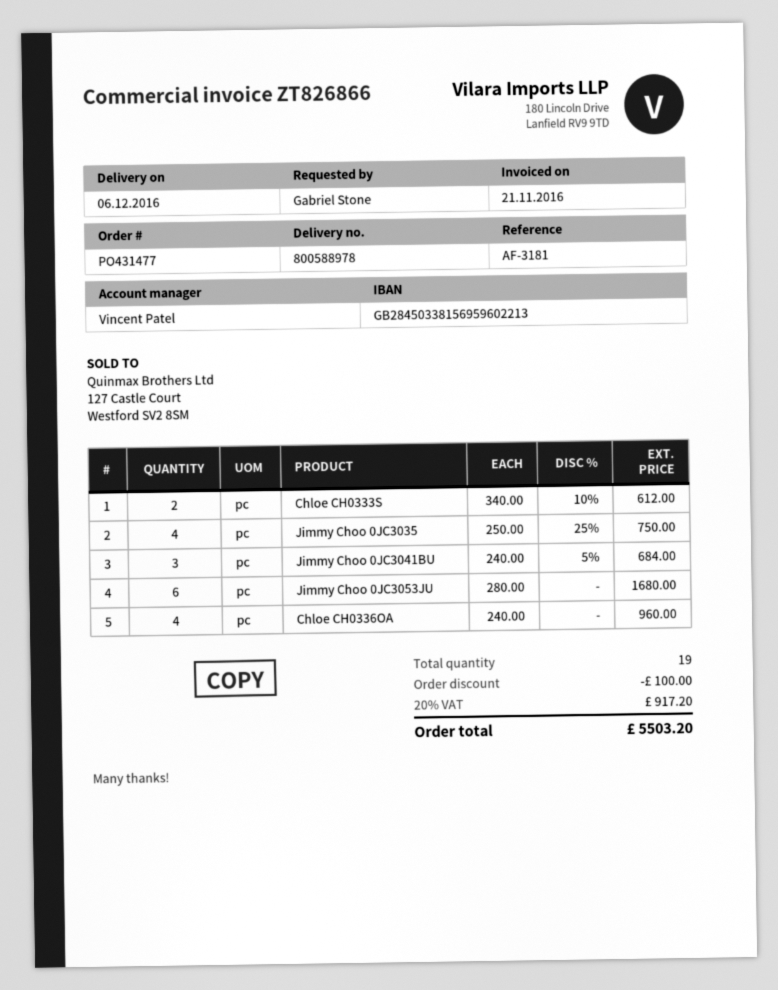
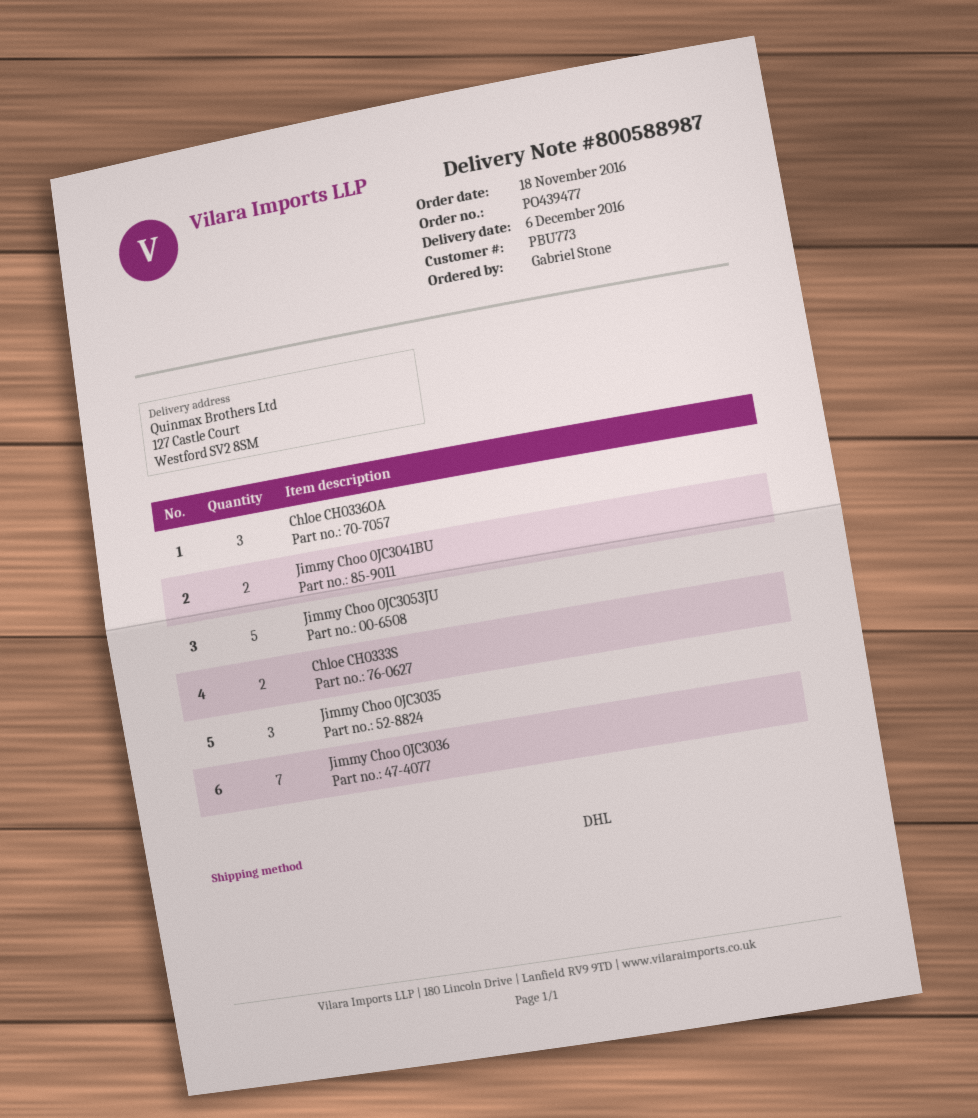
order number: PO431477 -> PO439477
delivery note number: 800588978 -> 800588987
Jimmy Choo 0JC3035: 4 -> 3
Jimmy Choo 0JC3041BU: 3 -> 2
Jimmy Choo 0JC3053JU: 6 -> 5
Chloe CH0336OA: 4 -> 3
Jimmy Choo 0JC3036: none -> 7

